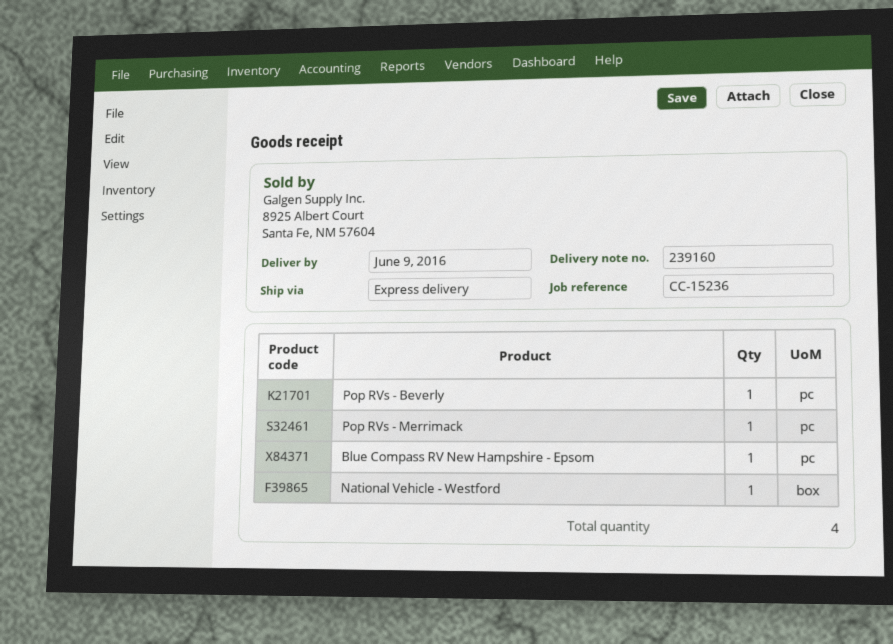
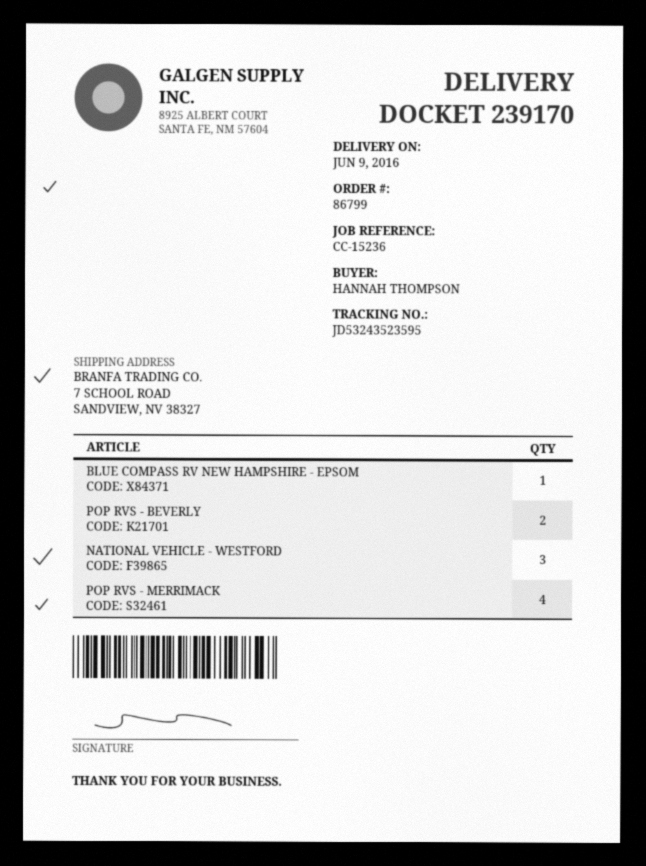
delivery note number: 239160 -> 239170
Pop RVs - Beverly: 1 -> 2
Pop RVs - Merrimack: 1 -> 4
National Vehicle - Westford: 1 -> 3

